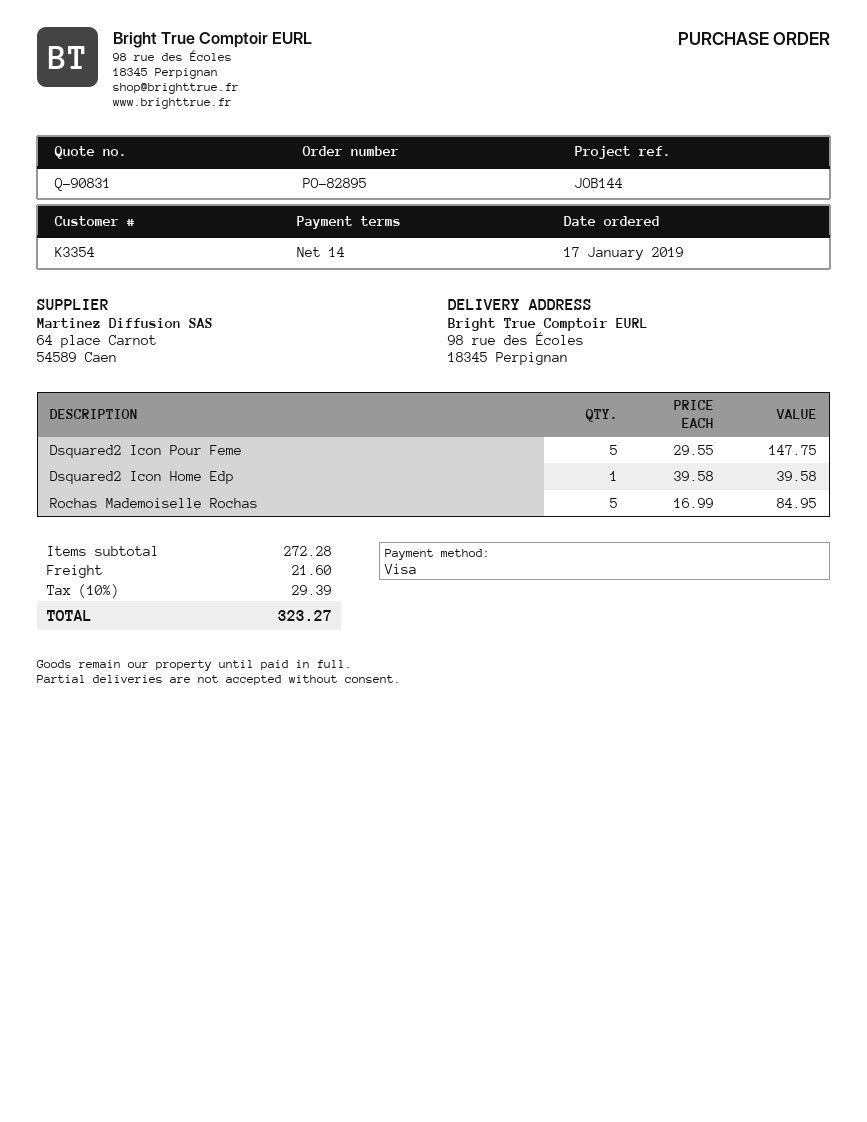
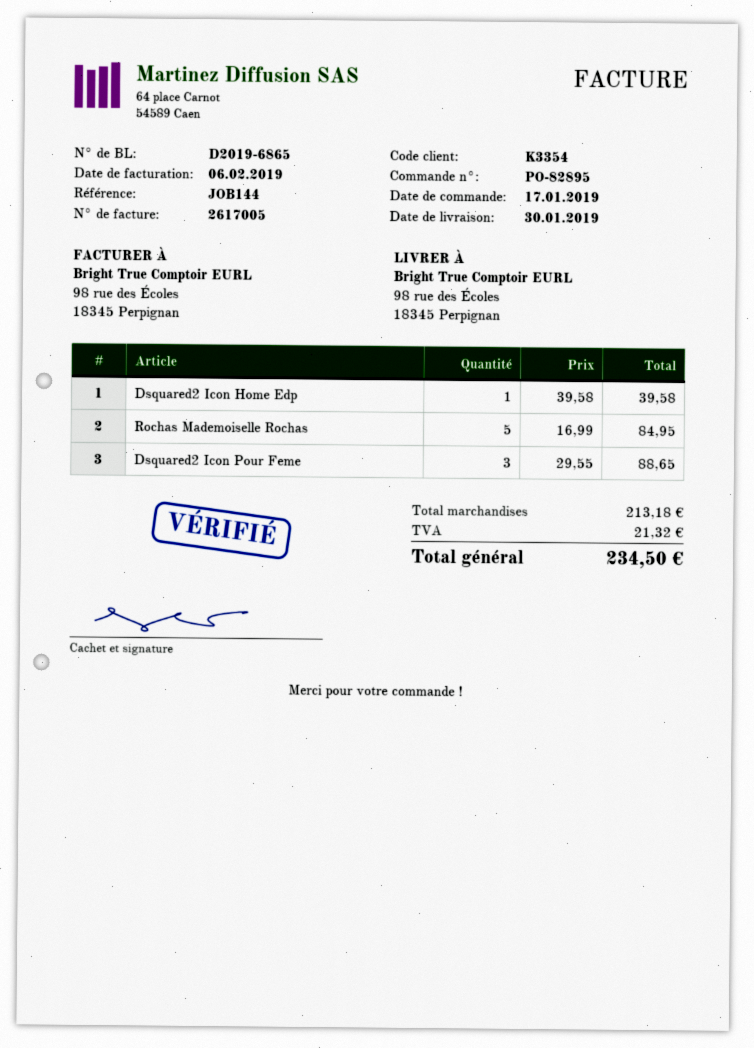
Dsquared2 Icon Pour Feme: 5 x 29.55 = 147.75 -> 3 x 29.55 = 88.65
subtotal: 272.28 -> 213.18
shipping: 21.60 -> none
tax: 29.39 -> 21.32
total: 323.27 -> 234.50

